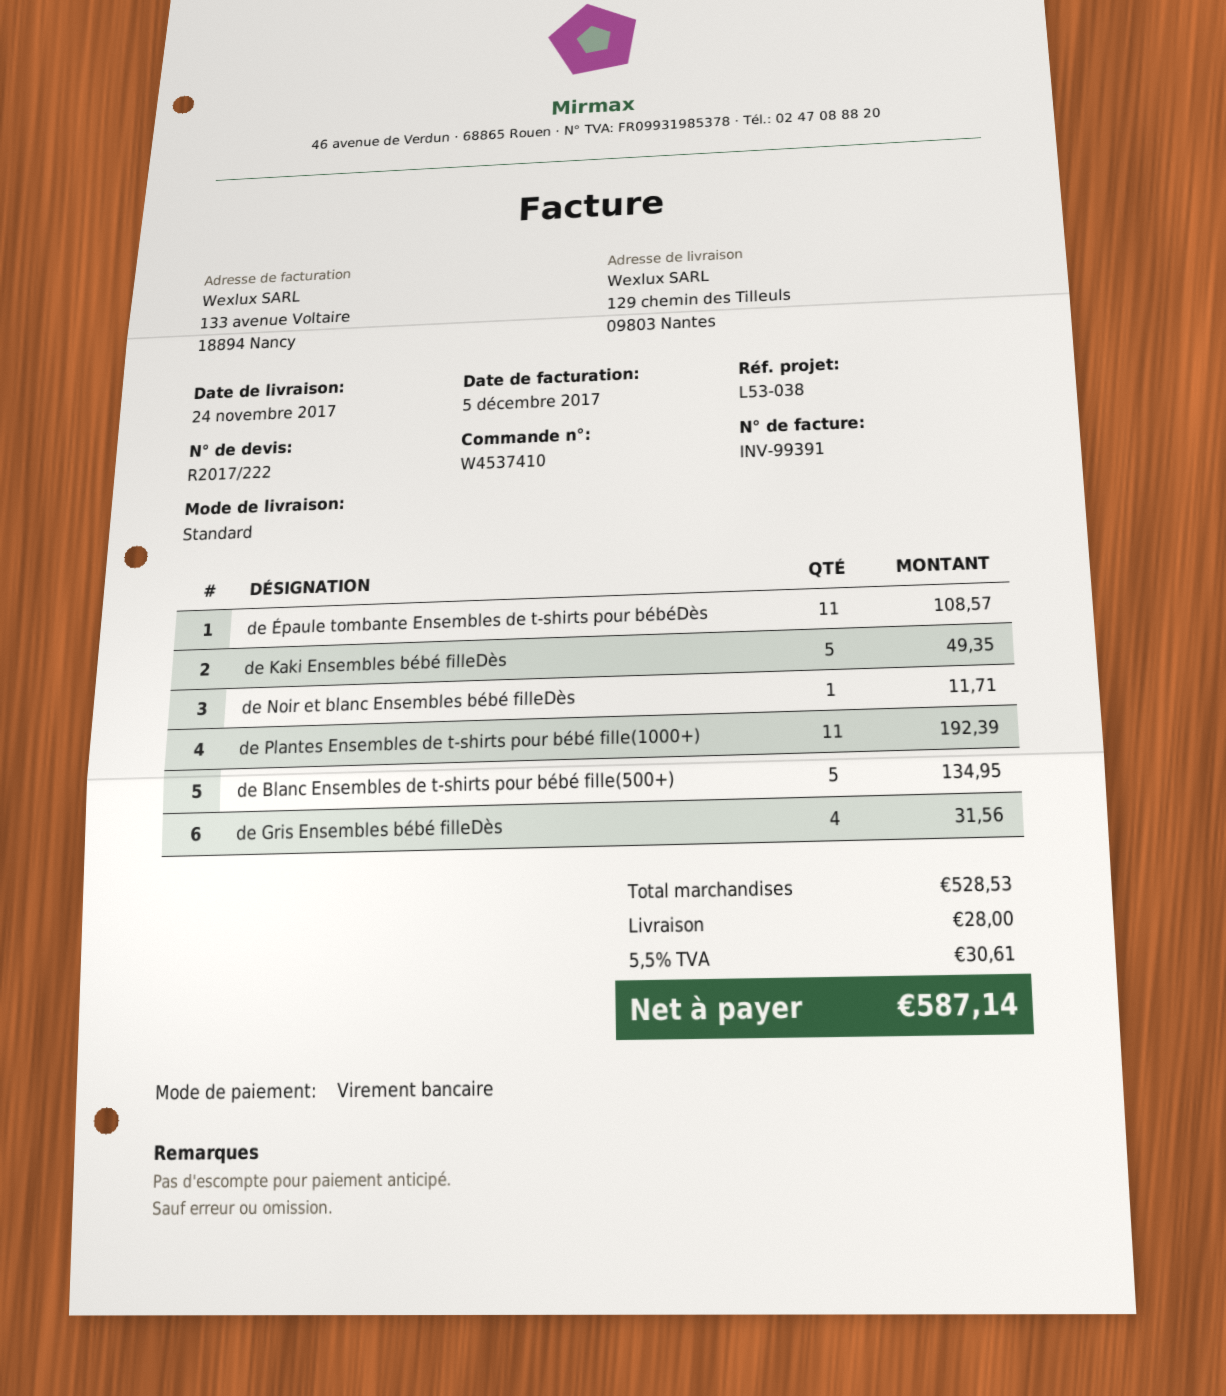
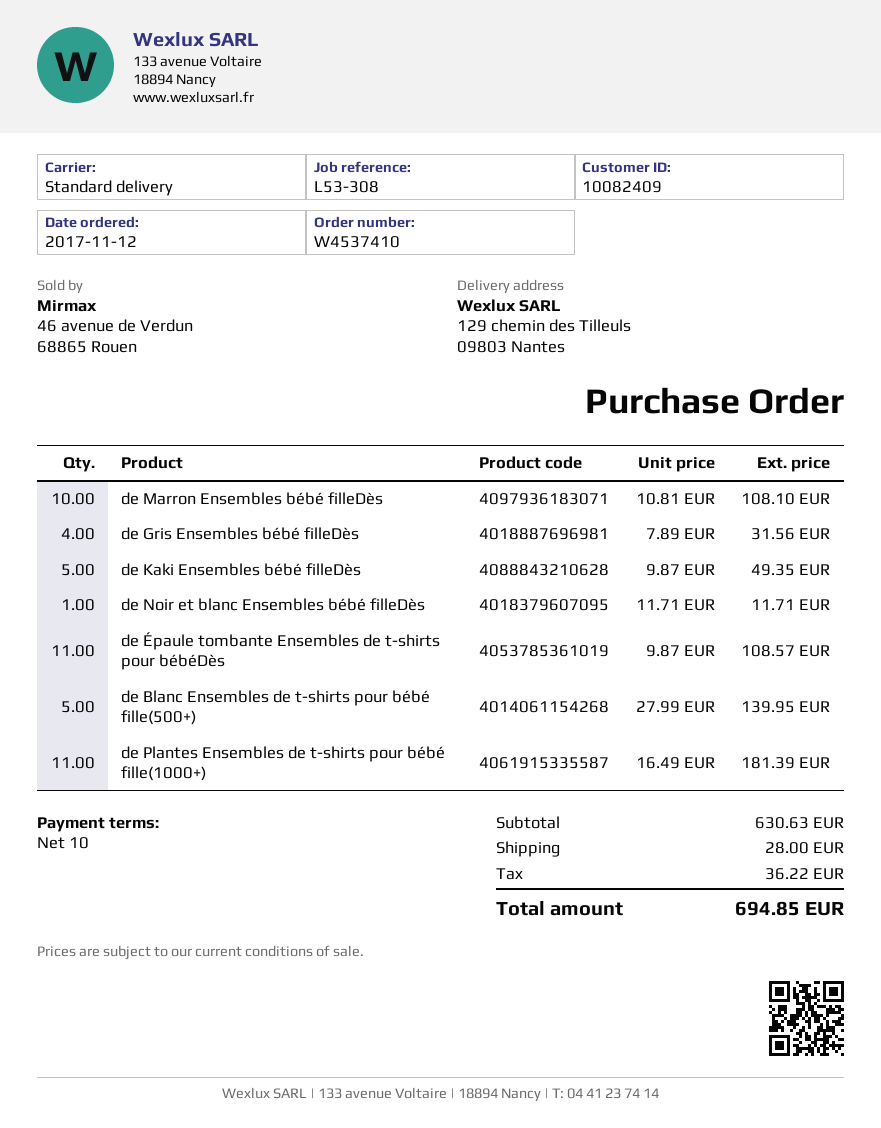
reference: L53-038 -> L53-308
de Plantes Ensembles de t-shirts pour bébé fille(1000+): 11 for 192.39 -> 11 for 181.39
de Blanc Ensembles de t-shirts pour bébé fille(500+): 5 for 134.95 -> 5 for 139.95
de Marron Ensembles bébé filleDès: none -> 10 for 108.10
subtotal: 528.53 -> 630.63
tax: 30.61 -> 36.22
total: 587.14 -> 694.85

